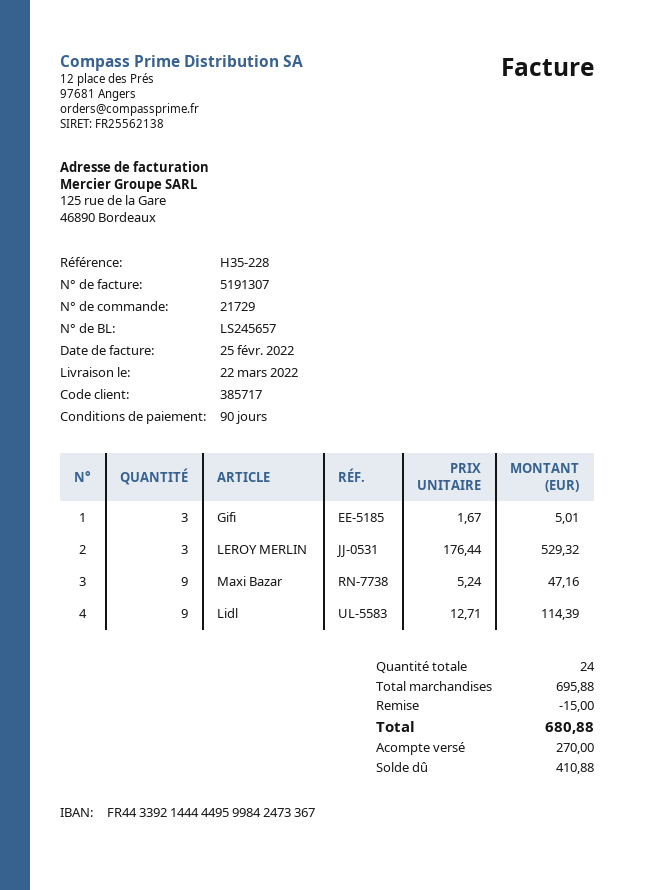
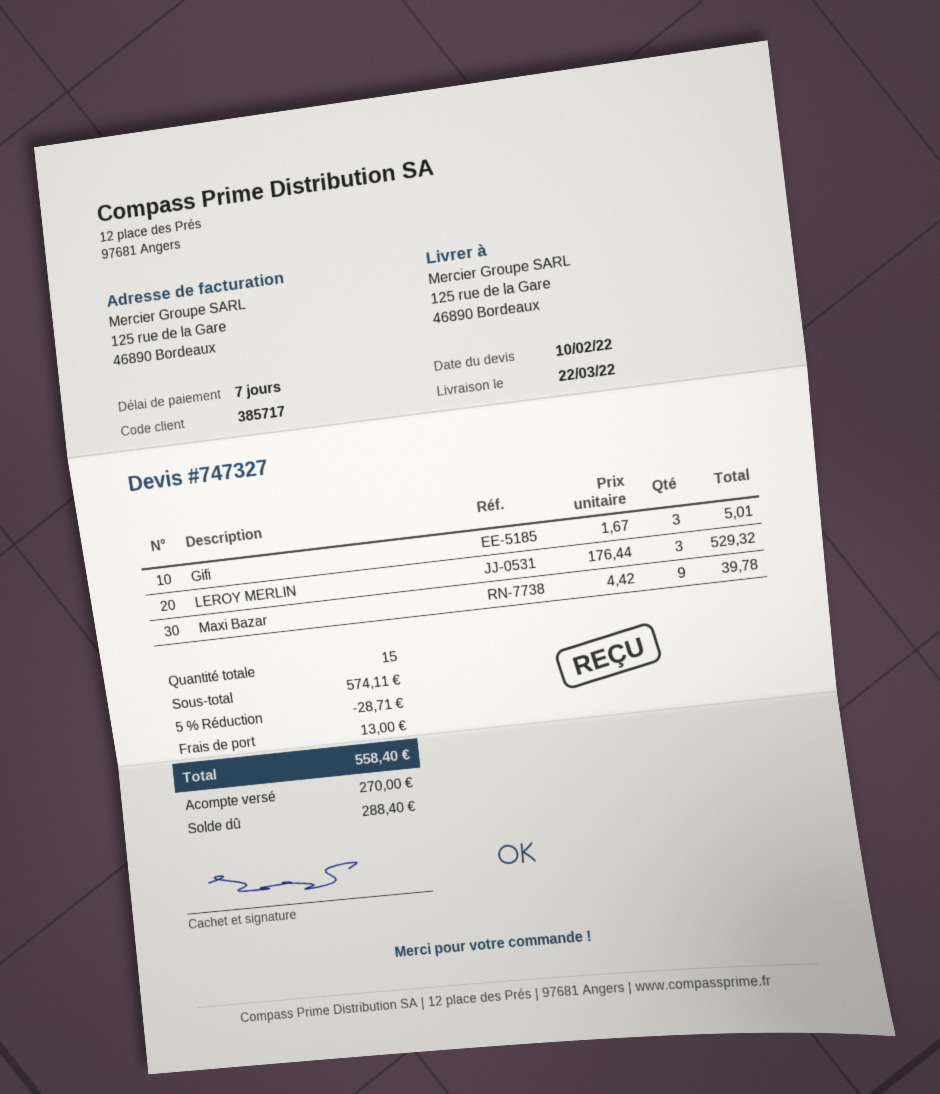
payment terms: 90 days -> 7 days
Maxi Bazar: 9 x 5.24 = 47.16 -> 9 x 4.42 = 39.78
Lidl: 9 x 12.71 = 114.39 -> none
total quantity: 24 -> 15
subtotal: 695.88 -> 574.11
discount: 15.00 -> 28.71
shipping: none -> 13.00
total: 680.88 -> 558.40
balance: 410.88 -> 288.40

